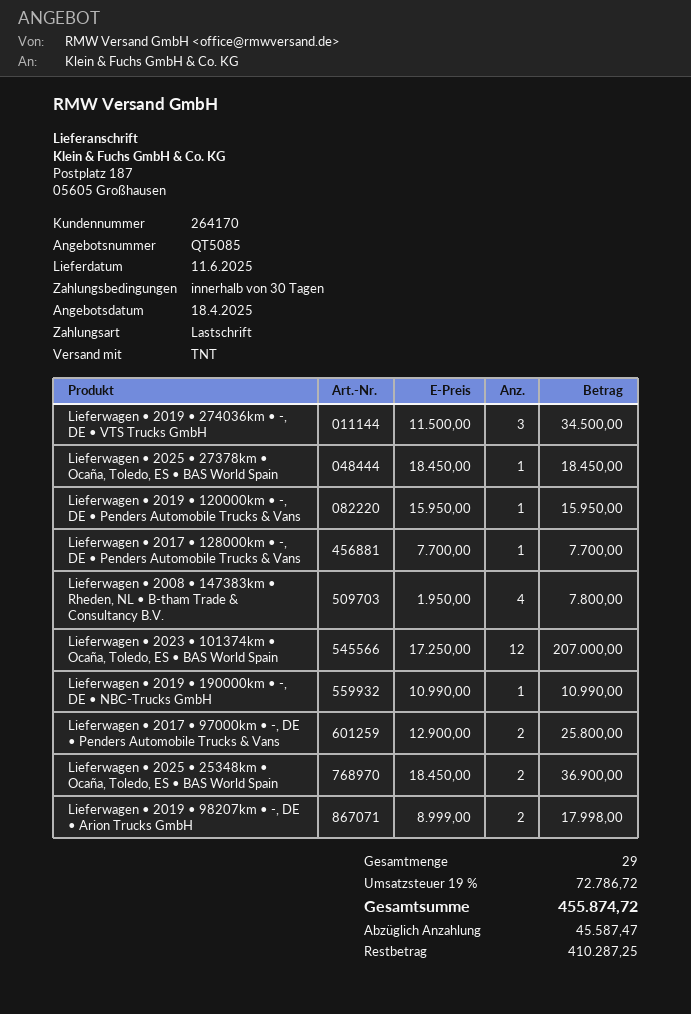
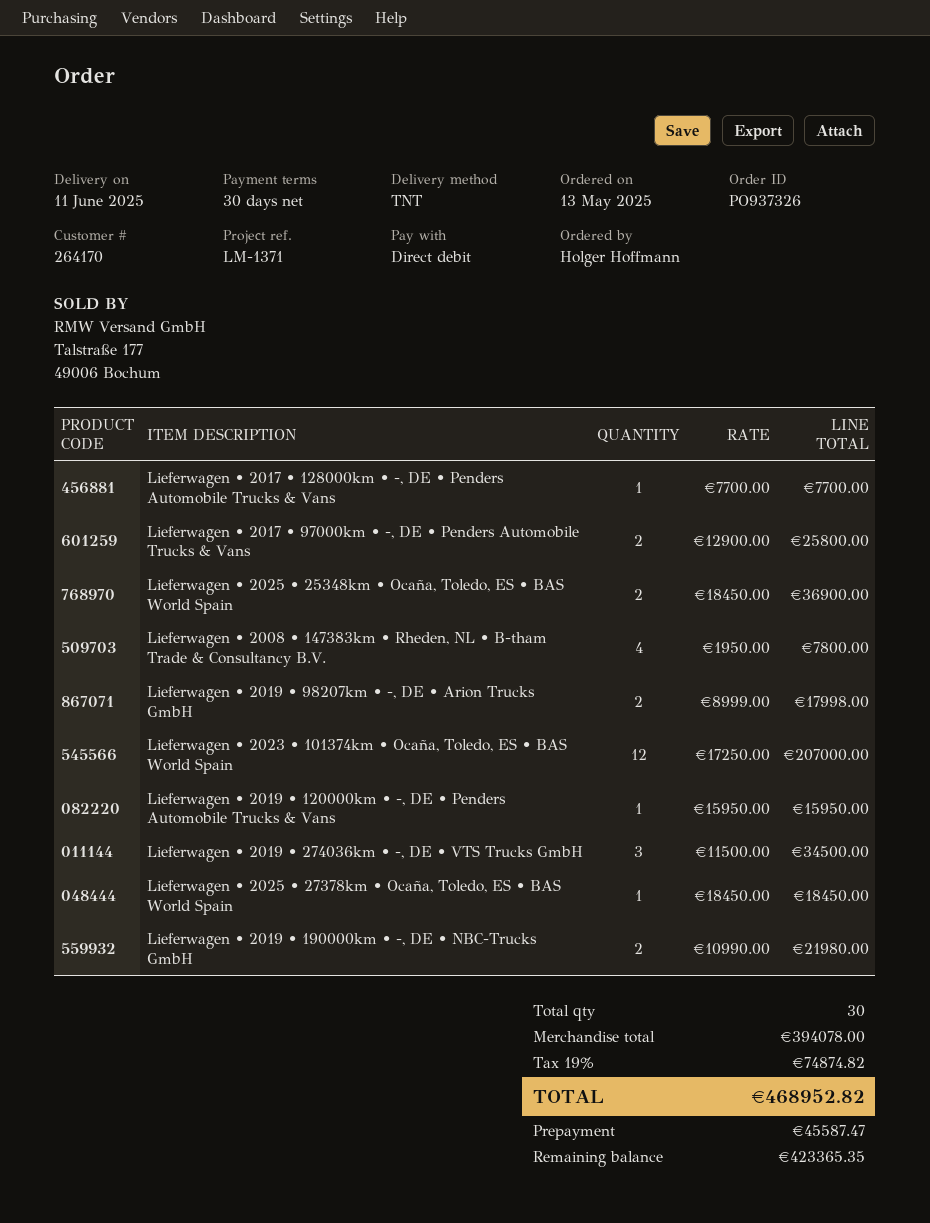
Lieferwagen • 2019 • 190000km • -, DE • NBC-Trucks GmbH: 1 x 10990.00 = 10990.00 -> 2 x 10990.00 = 21980.00
total quantity: 29 -> 30
tax: 19% = 72786.72 -> 19% = 74874.82
total: 455874.72 -> 468952.82
balance: 410287.25 -> 423365.35

